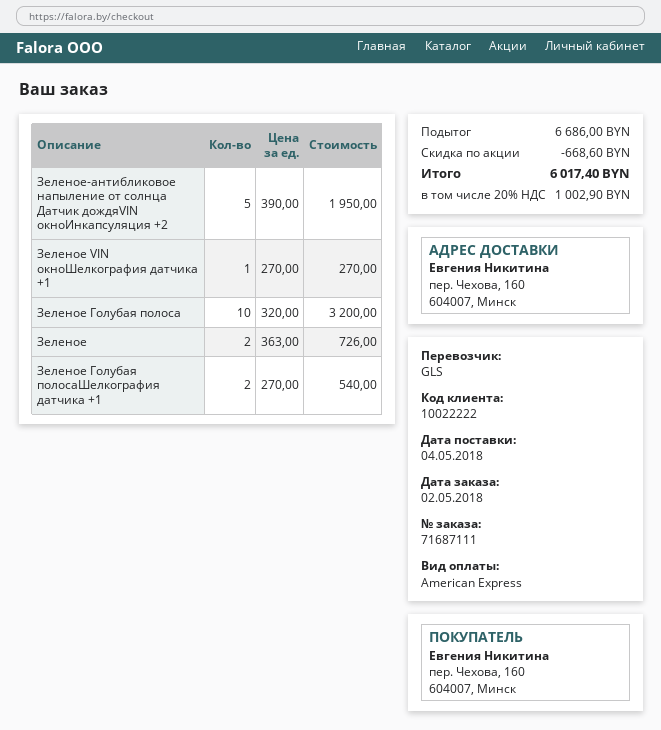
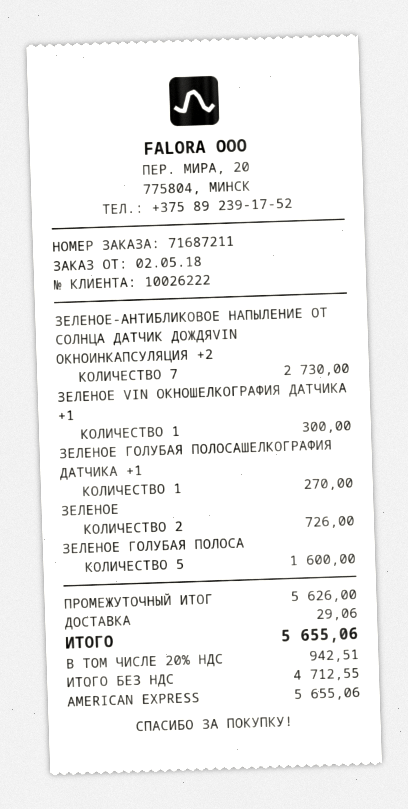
order number: 71687111 -> 71687211
customer number: 10022222 -> 10026222
Зеленое-антибликовое напыление от солнца Датчик дождяVIN окноИнкапсуляция +2: 5 for 1950.00 -> 7 for 2730.00
Зеленое VIN окноШелкография датчика +1: 1 for 270.00 -> 1 for 300.00
Зеленое Голубая полоса: 10 for 3200.00 -> 5 for 1600.00
Зеленое Голубая полосаШелкография датчика +1: 2 for 540.00 -> 1 for 270.00
subtotal: 6686.00 -> 5626.00
discount: 668.60 -> none
shipping: none -> 29.06
tax: 20% = 1002.90 -> 20% = 942.51
total: 6017.40 -> 5655.06

